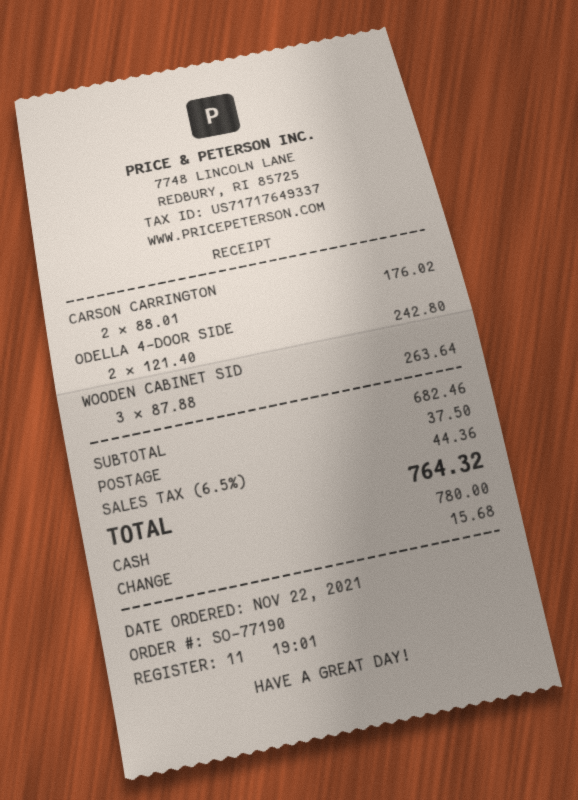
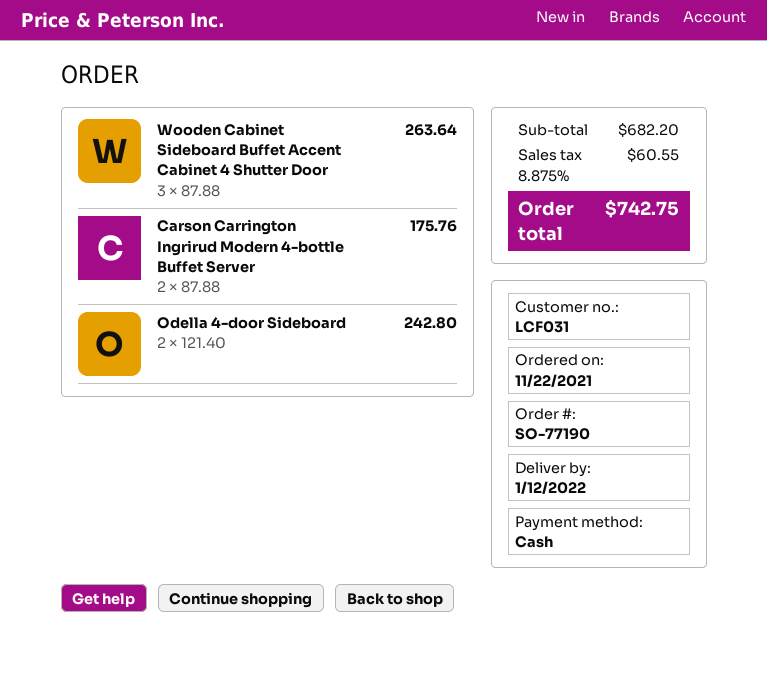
CARSON CARRINGTON: 2 x 88.01 = 176.02 -> 2 x 87.88 = 175.76
subtotal: 682.46 -> 682.20
shipping: 37.50 -> none
tax: 6.5% = 44.36 -> 8.875% = 60.55
total: 764.32 -> 742.75

